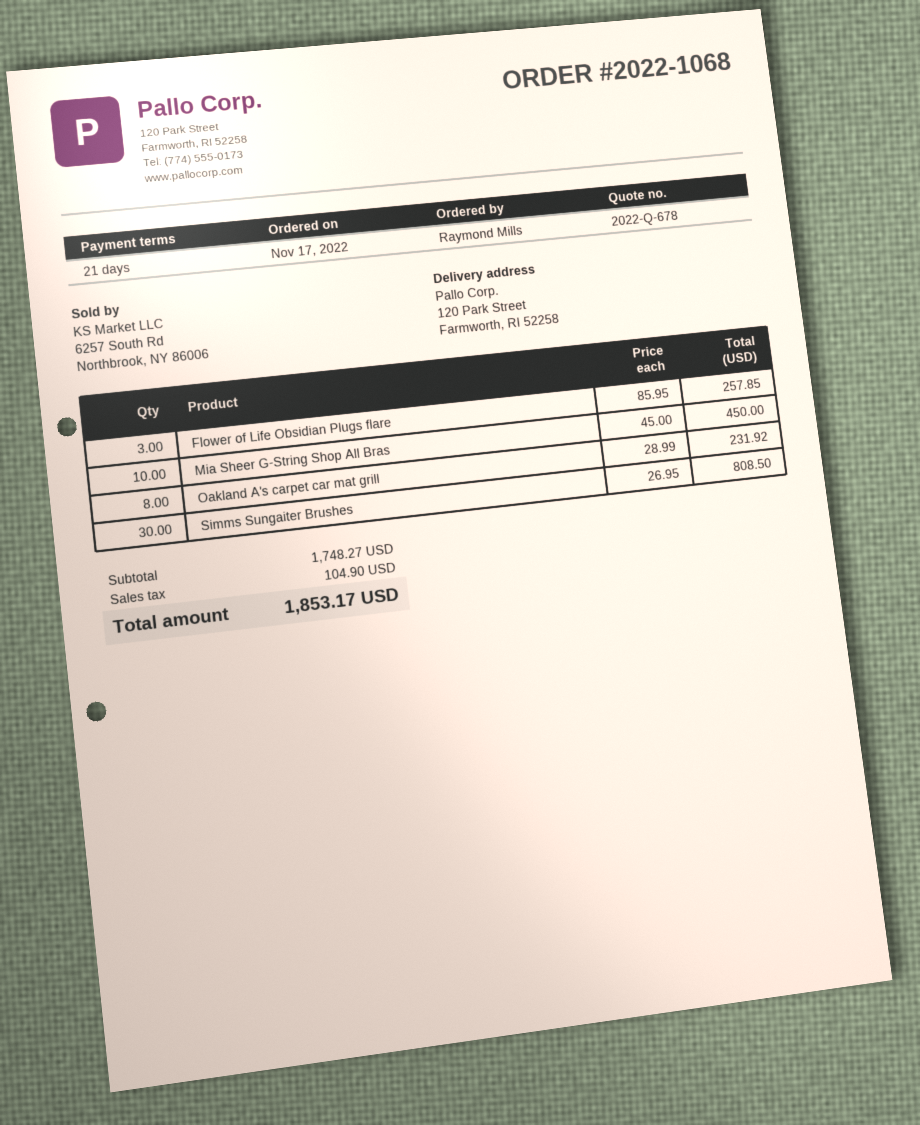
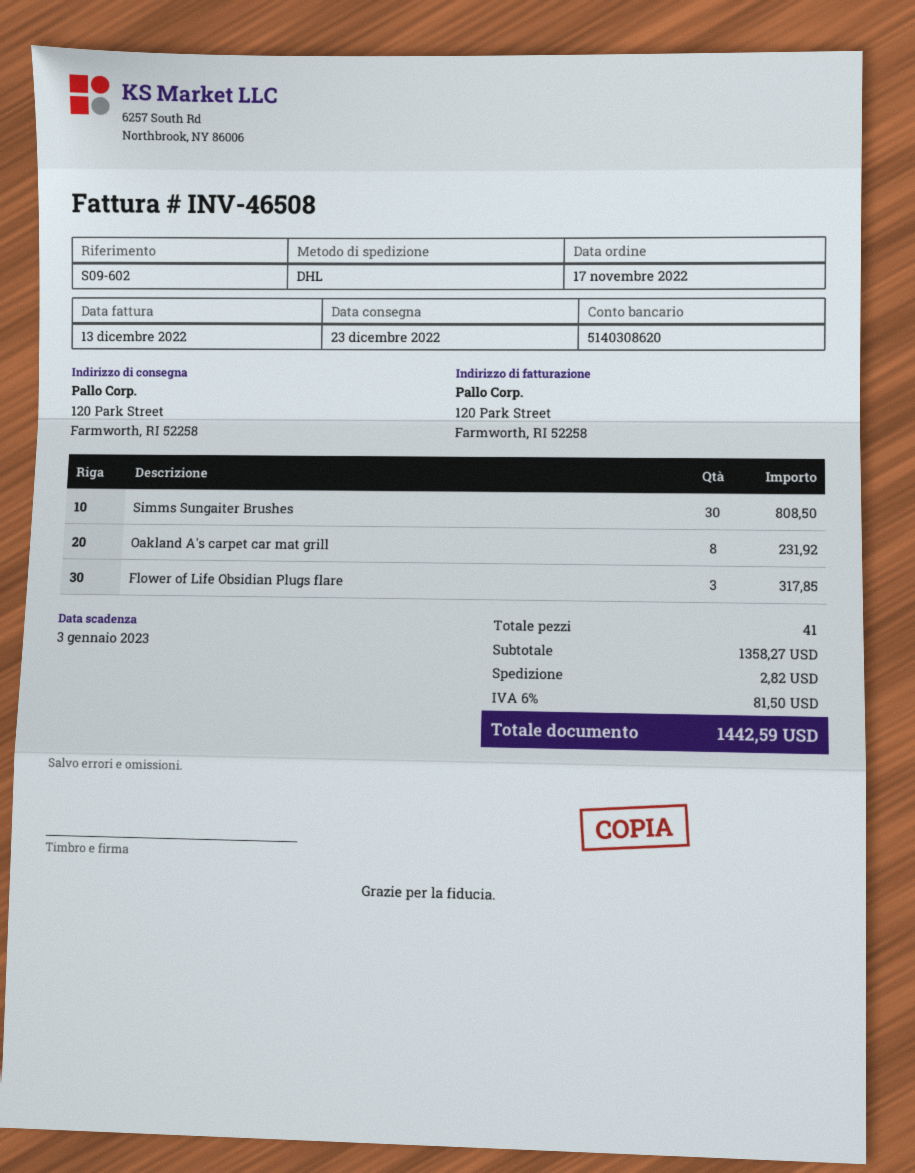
Flower of Life Obsidian Plugs flare: 3 for 257.85 -> 3 for 317.85
Mia Sheer G-String Shop All Bras: 10 for 450.00 -> none
subtotal: 1748.27 -> 1358.27
shipping: none -> 2.82
tax: 104.90 -> 81.50
total: 1853.17 -> 1442.59

